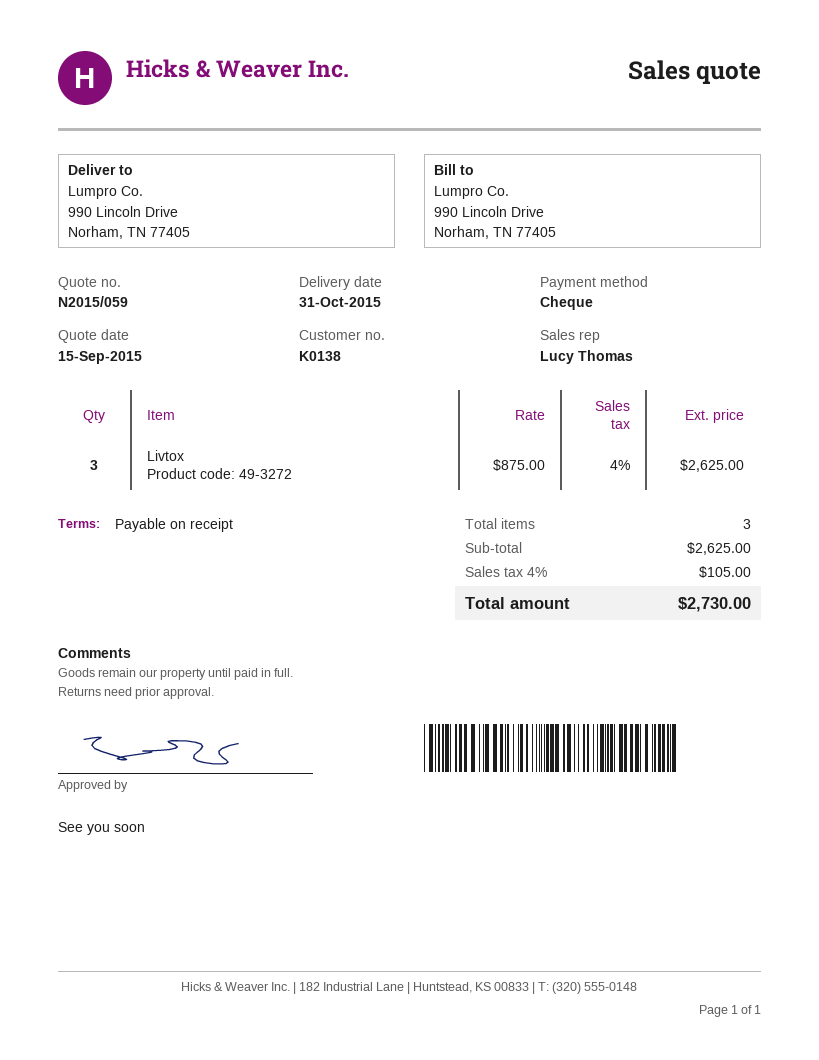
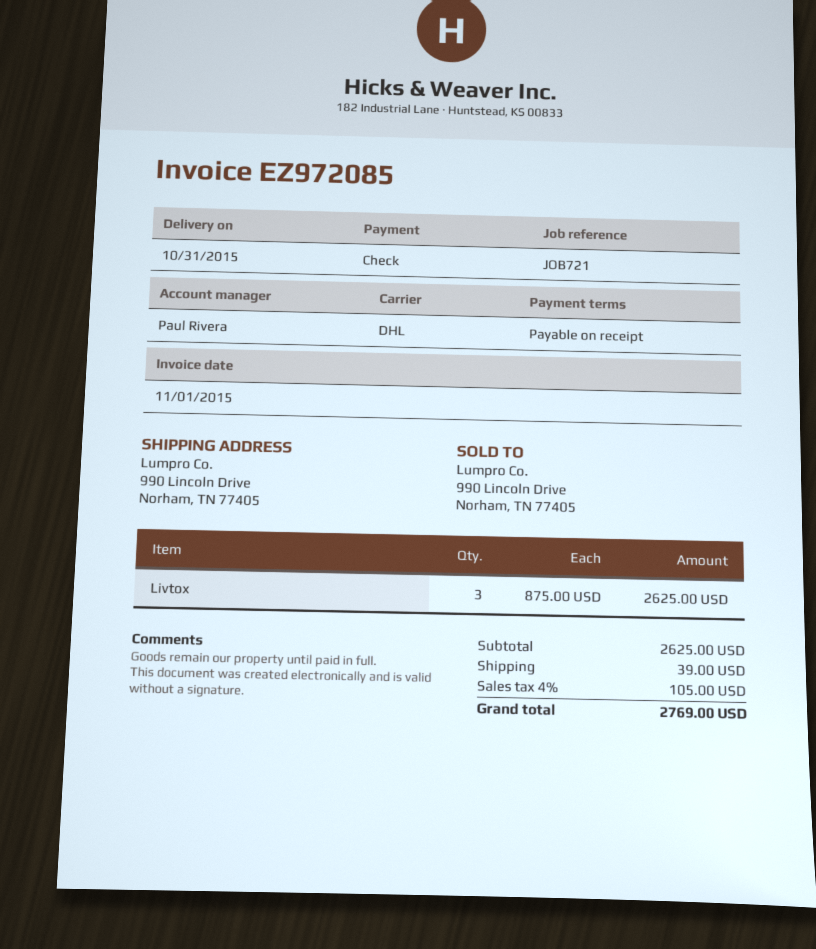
sales rep: Lucy Thomas -> Paul Rivera
shipping: none -> 39.00
total: 2730.00 -> 2769.00

